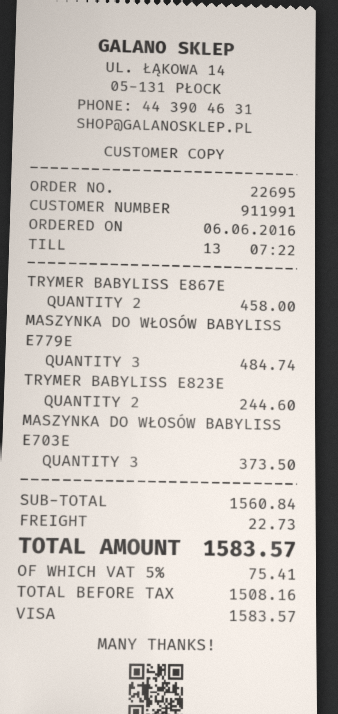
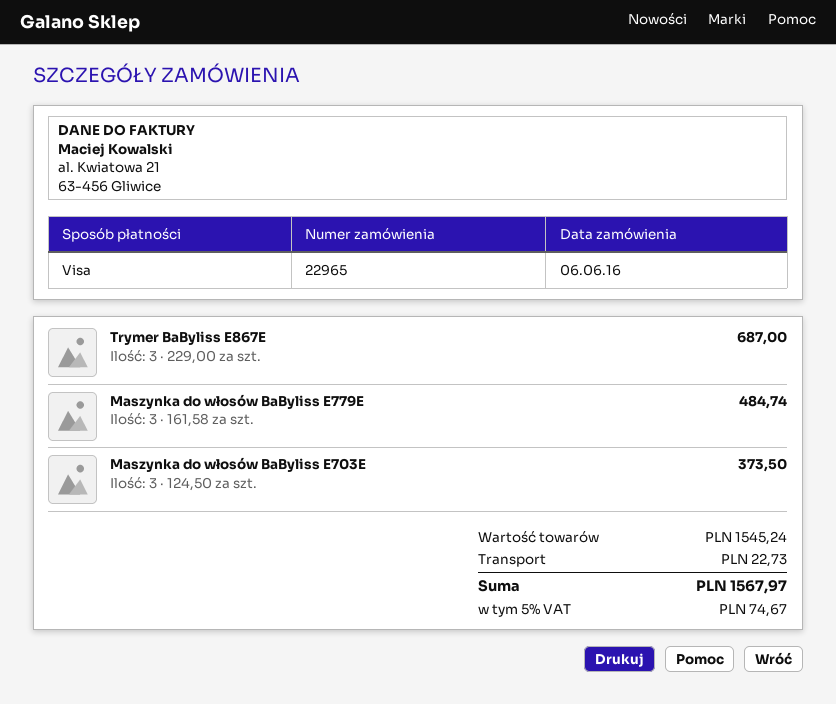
order number: 22695 -> 22965
TRYMER BABYLISS E867E: 2 for 458.00 -> 3 for 687.00
TRYMER BABYLISS E823E: 2 for 244.60 -> none
subtotal: 1560.84 -> 1545.24
tax: 5% = 75.41 -> 5% = 74.67
total: 1583.57 -> 1567.97

